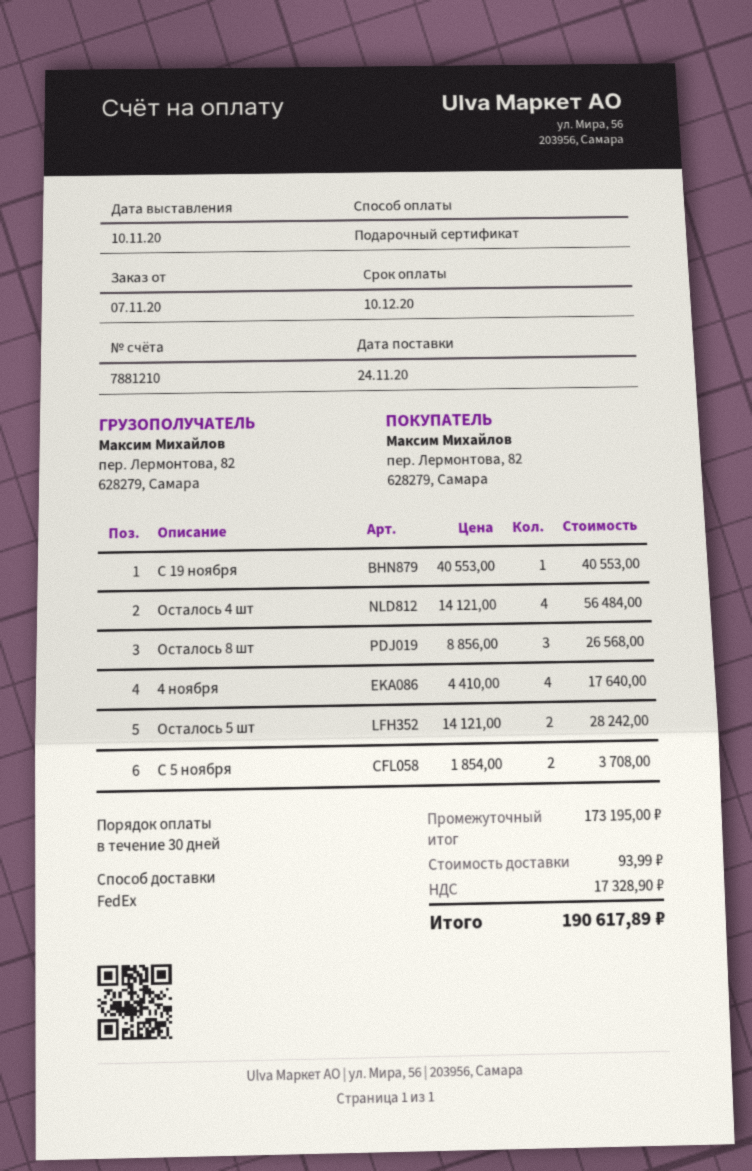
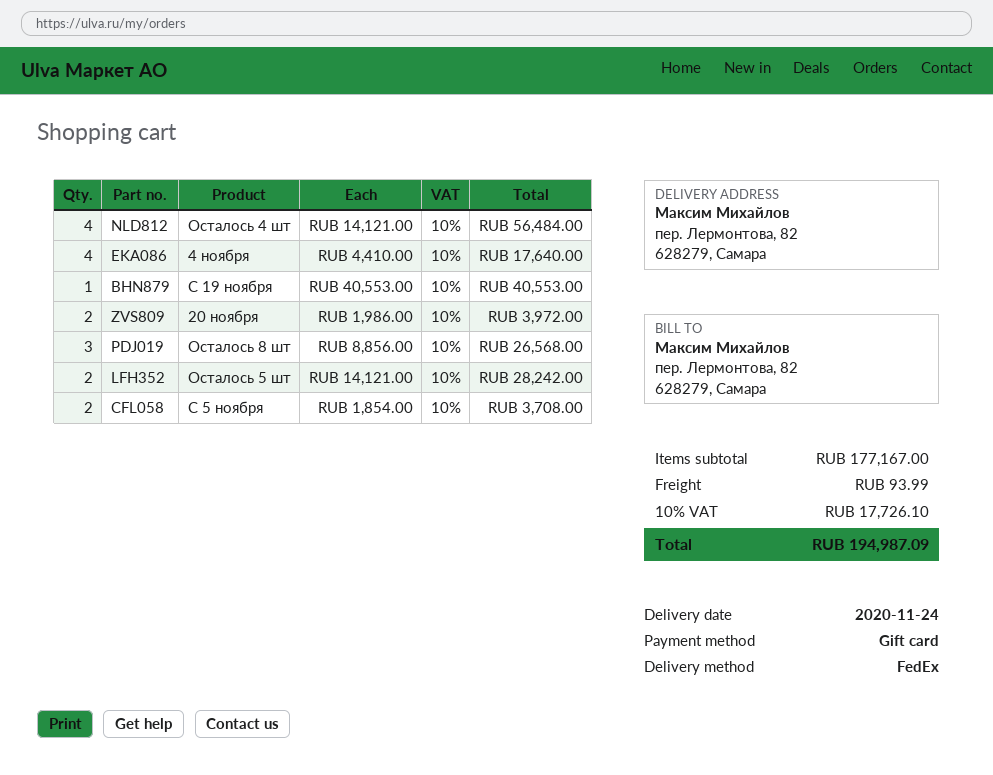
20 ноября: none -> 2 x 1986.00 = 3972.00
subtotal: 173195.00 -> 177167.00
tax: 17328.90 -> 17726.10
total: 190617.89 -> 194987.09

